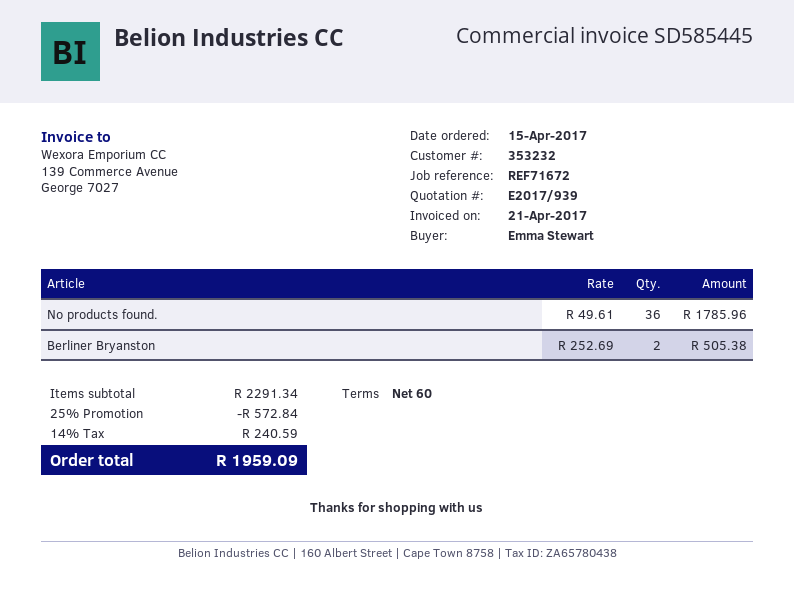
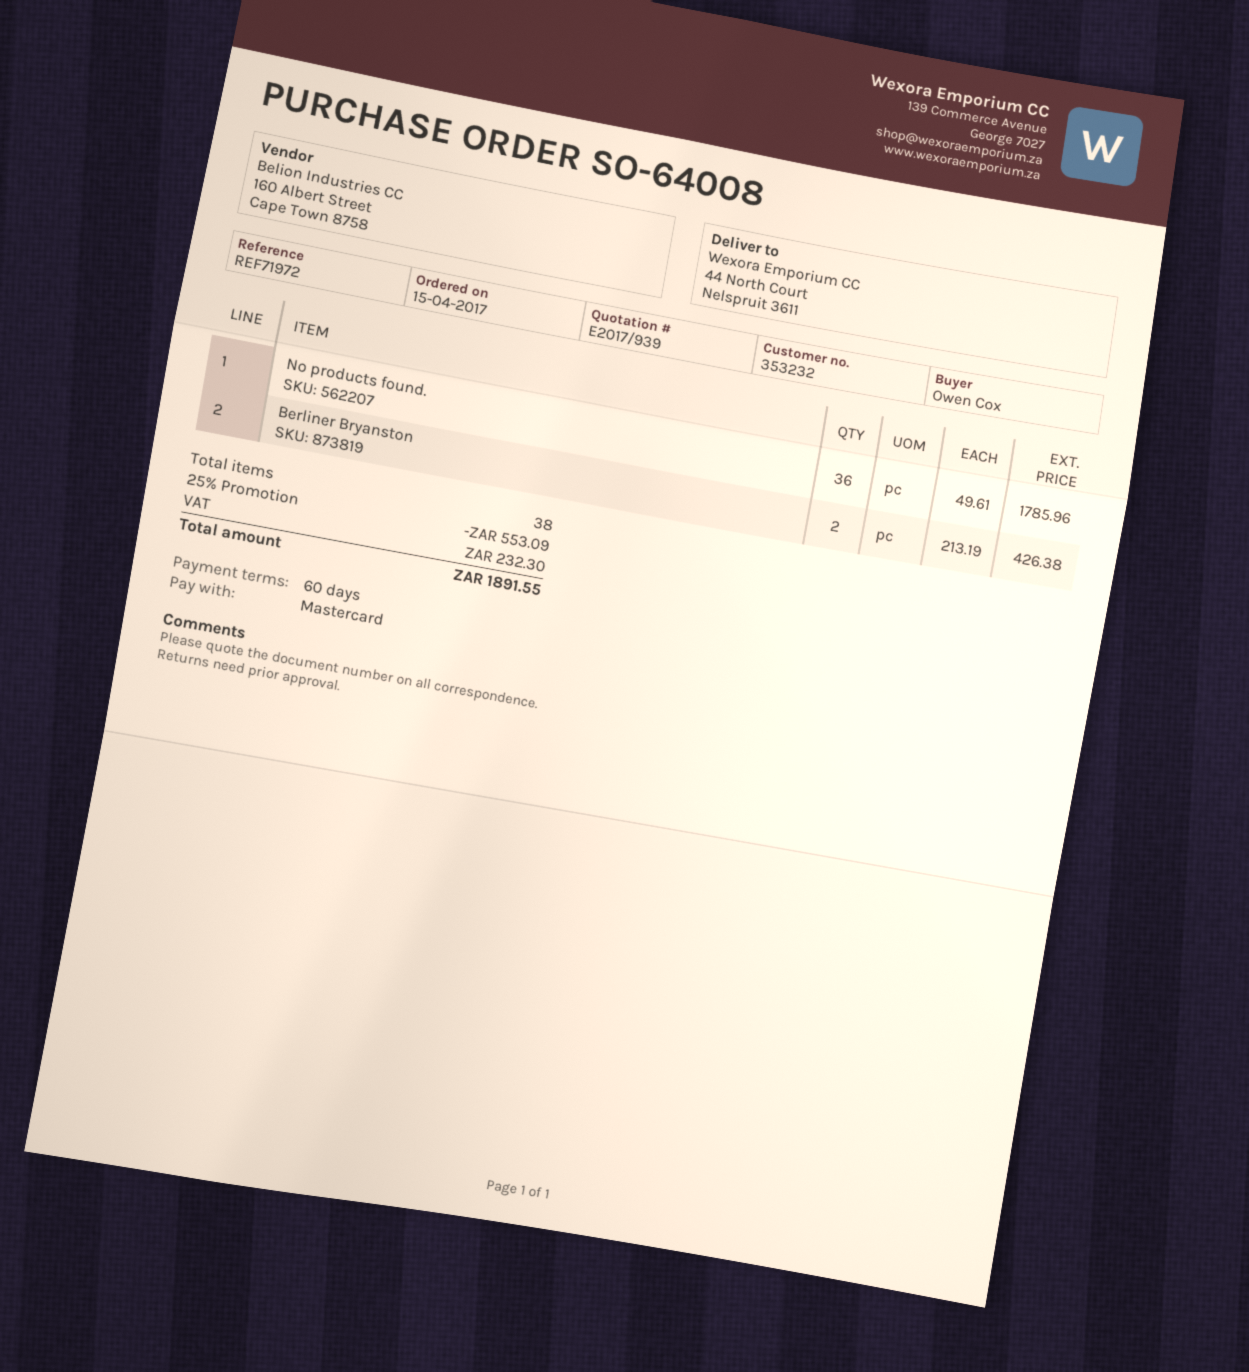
reference: REF71672 -> REF71972
ordered by: Emma Stewart -> Owen Cox
Berliner Bryanston: 2 x 252.69 = 505.38 -> 2 x 213.19 = 426.38
discount: 25% = 572.84 -> 25% = 553.09
tax: 240.59 -> 232.30
total: 1959.09 -> 1891.55

